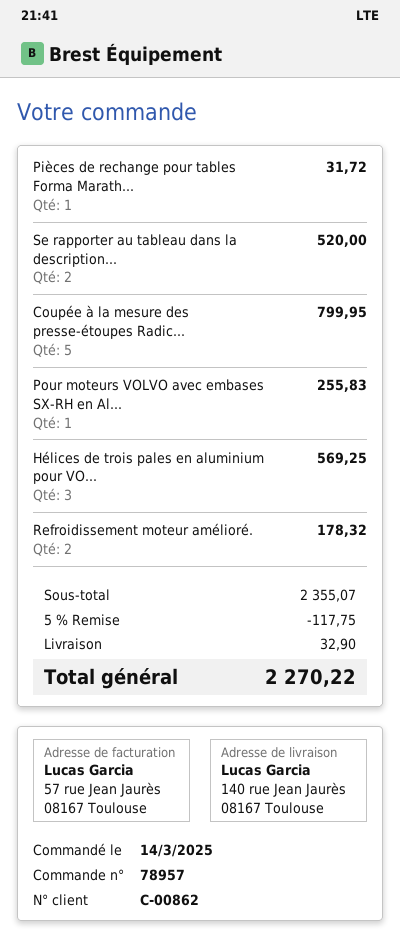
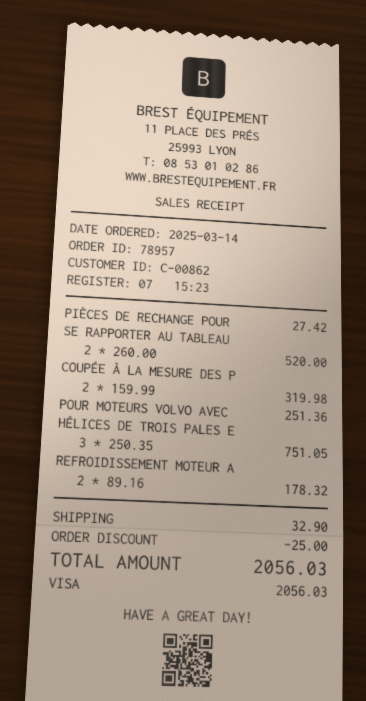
Pièces de rechange pour tables Forma Marath...: 1 for 31.72 -> 1 for 27.42
Coupée à la mesure des presse-étoupes Radic...: 5 for 799.95 -> 2 for 319.98
Pour moteurs VOLVO avec embases SX-RH en Al...: 1 for 255.83 -> 1 for 251.36
Hélices de trois pales en aluminium pour VO...: 3 for 569.25 -> 3 for 751.05
discount: 117.75 -> 25.00
total: 2270.22 -> 2056.03

